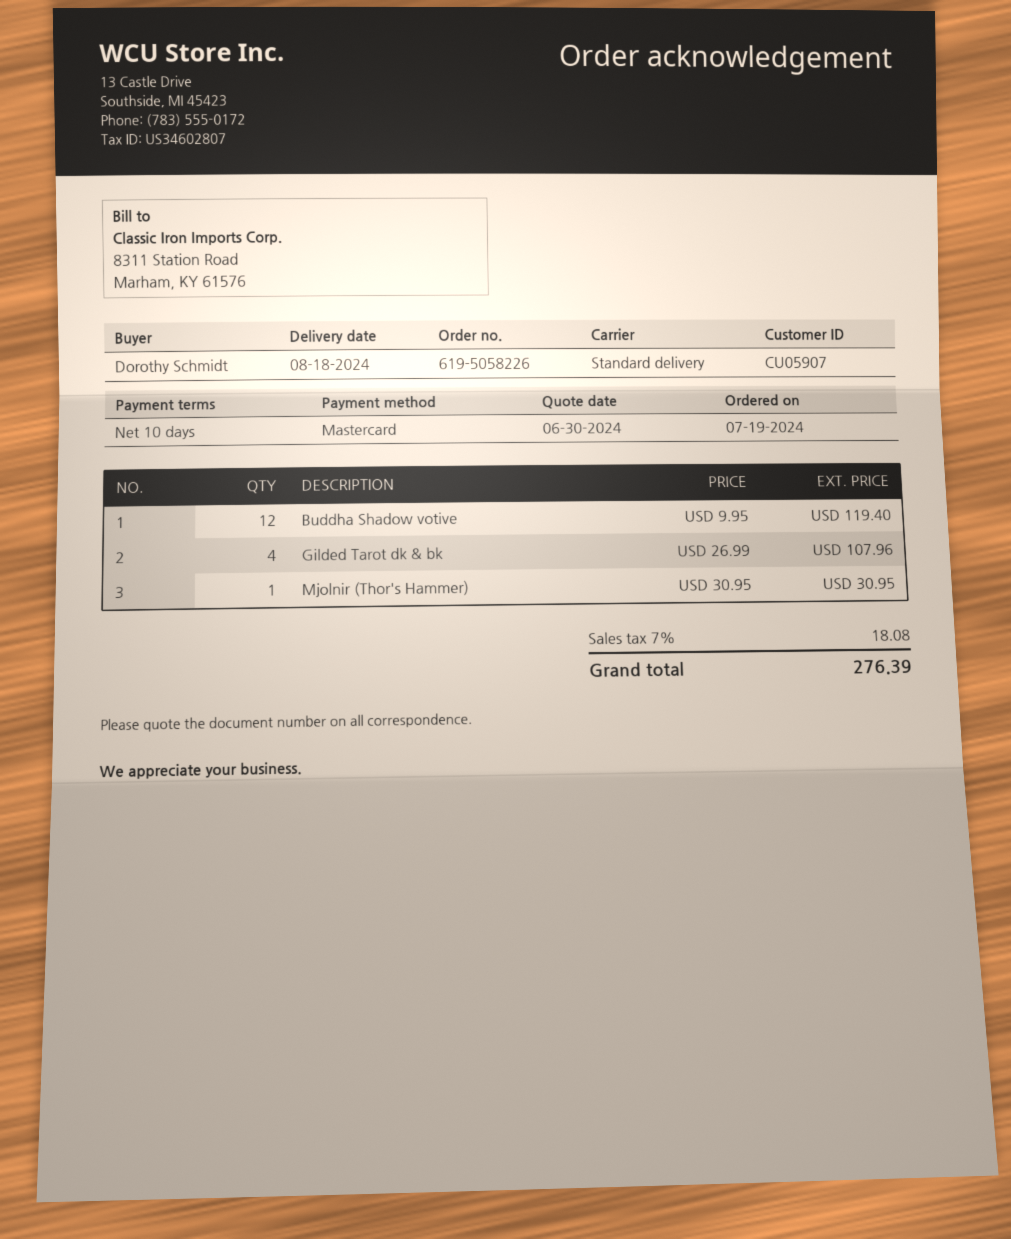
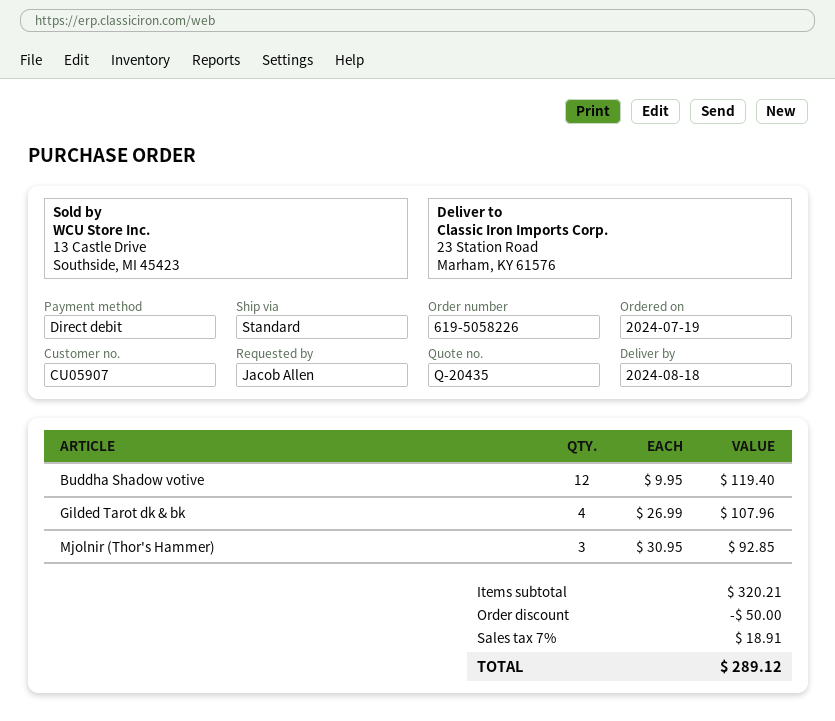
ordered by: Dorothy Schmidt -> Jacob Allen
payment method: Mastercard -> direct debit
Mjolnir (Thor's Hammer): 1 x 30.95 = 30.95 -> 3 x 30.95 = 92.85
discount: none -> 50.00
tax: 7% = 18.08 -> 7% = 18.91
total: 276.39 -> 289.12

